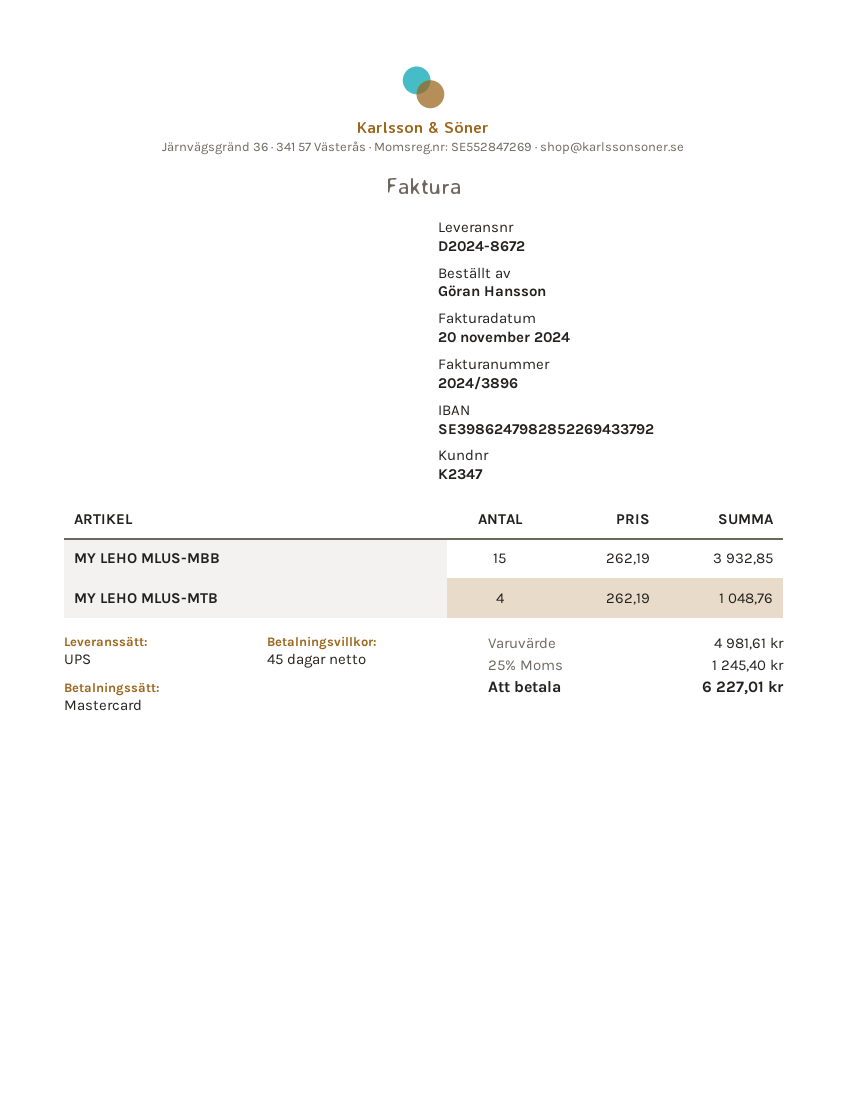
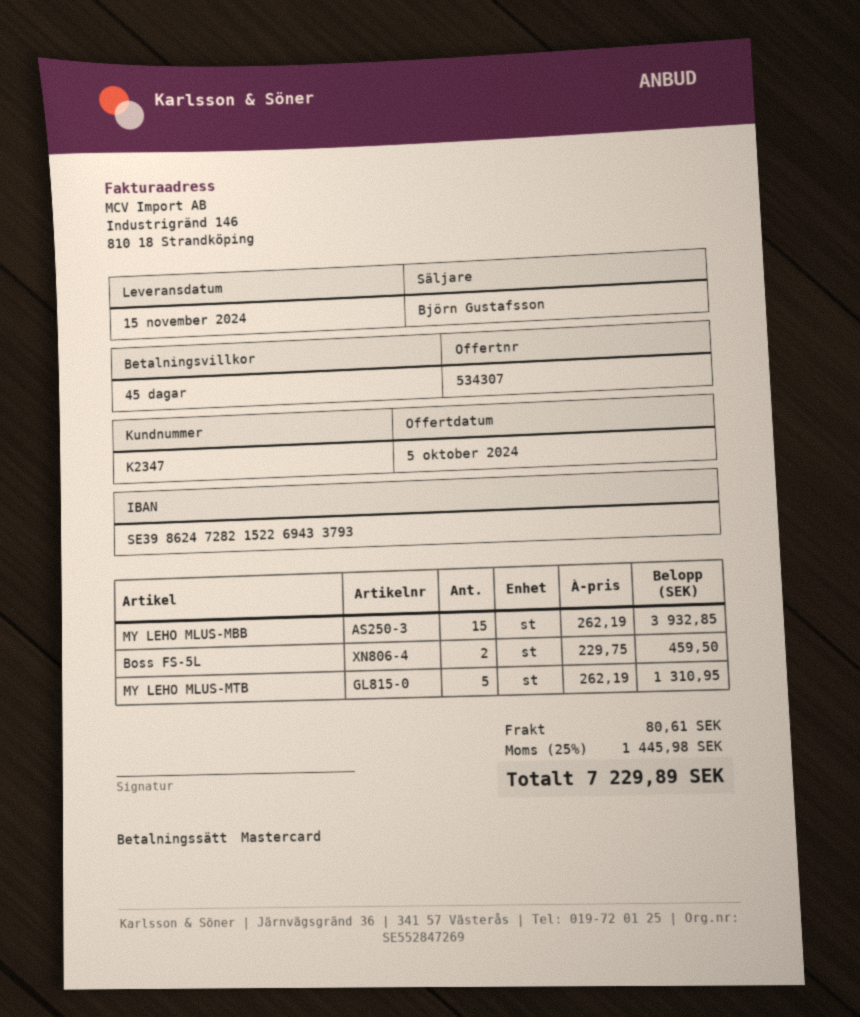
bank account: SE3986247982852269433792 -> SE3986247282152269433793
MY LEHO MLUS-MTB: 4 x 262.19 = 1048.76 -> 5 x 262.19 = 1310.95
Boss FS-5L: none -> 2 x 229.75 = 459.50
shipping: none -> 80.61
tax: 25% = 1245.40 -> 25% = 1445.98
total: 6227.01 -> 7229.89

